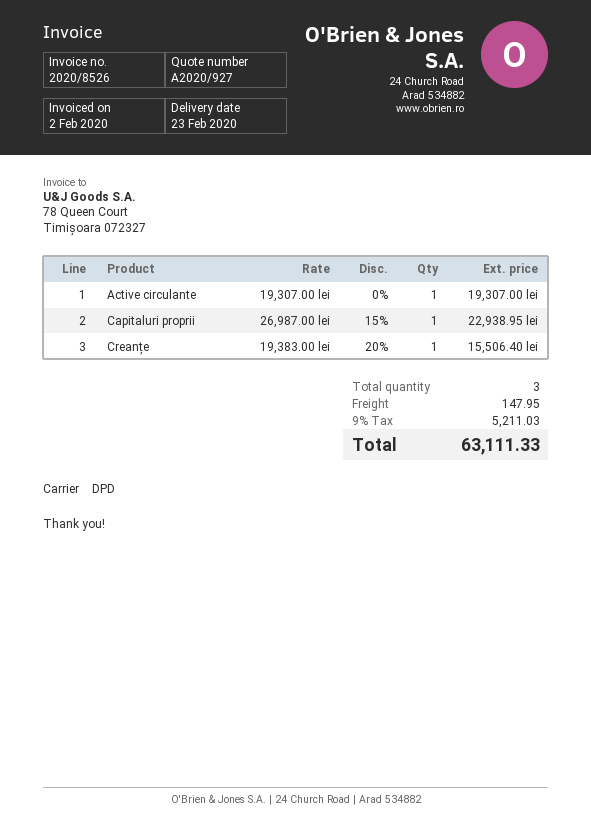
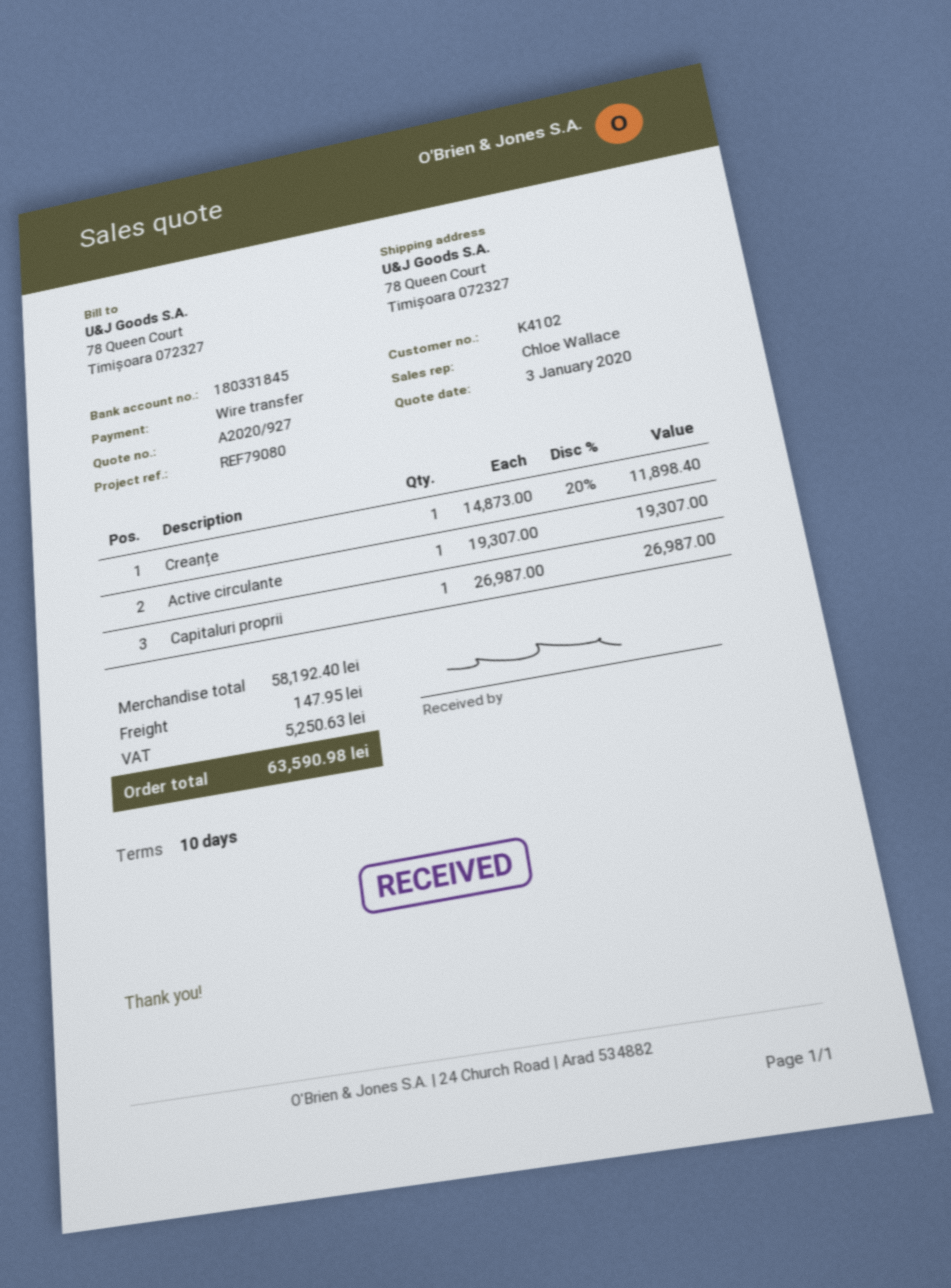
Capitaluri proprii: 1 x 26987.00 - 15% = 22938.95 -> 1 x 26987.00 = 26987.00
Creanțe: 1 x 19383.00 - 20% = 15506.40 -> 1 x 14873.00 - 20% = 11898.40
tax: 5211.03 -> 5250.63
total: 63111.33 -> 63590.98

